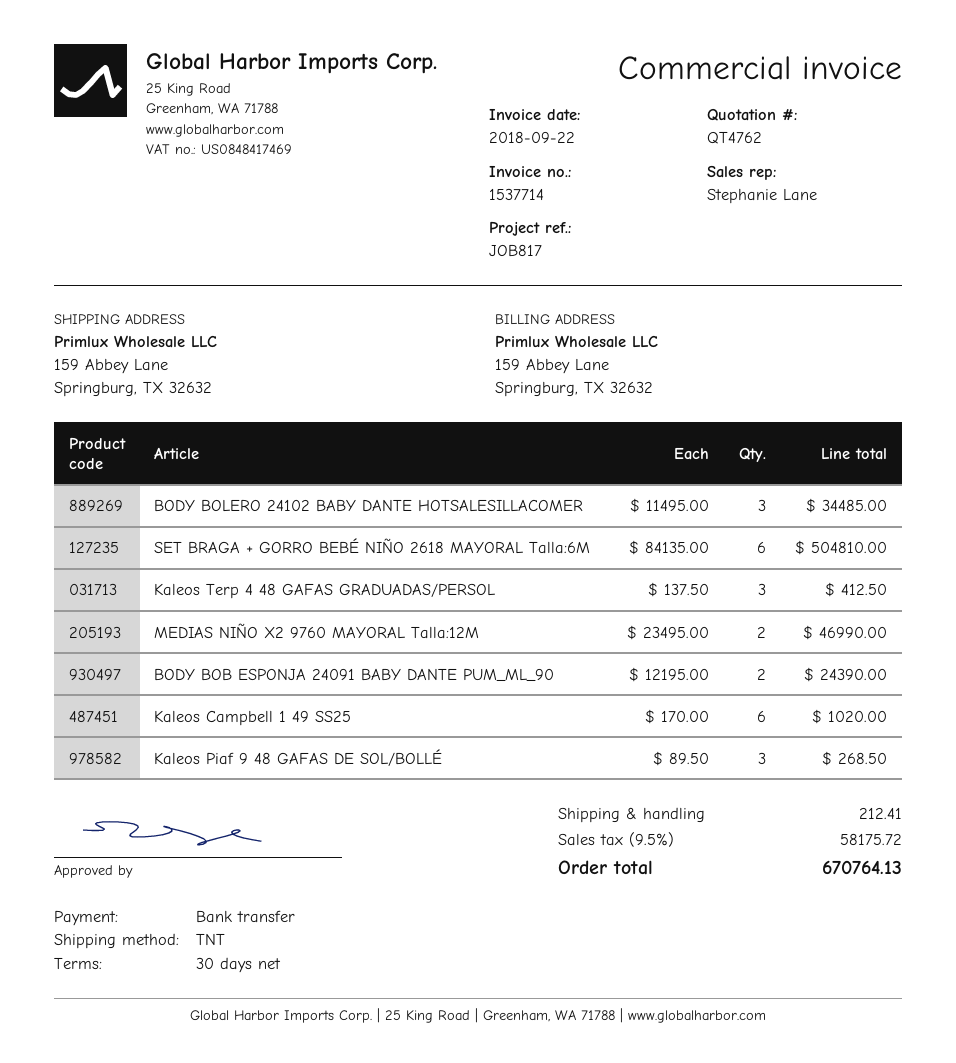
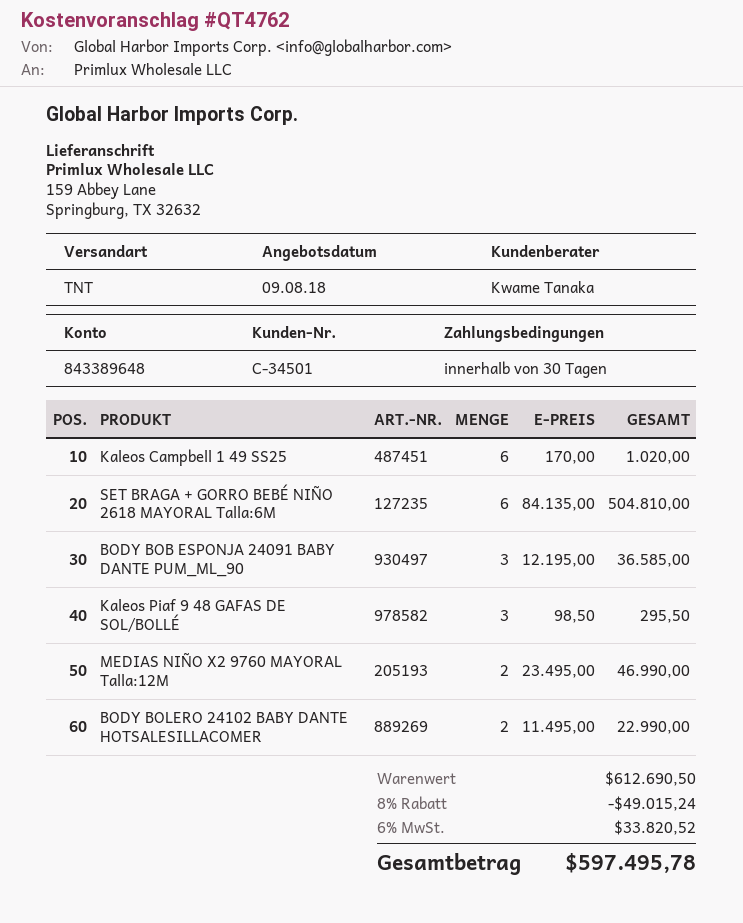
sales rep: Stephanie Lane -> Kwame Tanaka
BODY BOLERO 24102 BABY DANTE HOTSALESILLACOMER: 3 x 11495.00 = 34485.00 -> 2 x 11495.00 = 22990.00
Kaleos Terp 4 48 GAFAS GRADUADAS/PERSOL: 3 x 137.50 = 412.50 -> none
BODY BOB ESPONJA 24091 BABY DANTE PUM_ML_90: 2 x 12195.00 = 24390.00 -> 3 x 12195.00 = 36585.00
Kaleos Piaf 9 48 GAFAS DE SOL/BOLLÉ: 3 x 89.50 = 268.50 -> 3 x 98.50 = 295.50
discount: none -> 8% = 49015.24
shipping: 212.41 -> none
tax: 9.5% = 58175.72 -> 6% = 33820.52
total: 670764.13 -> 597495.78

